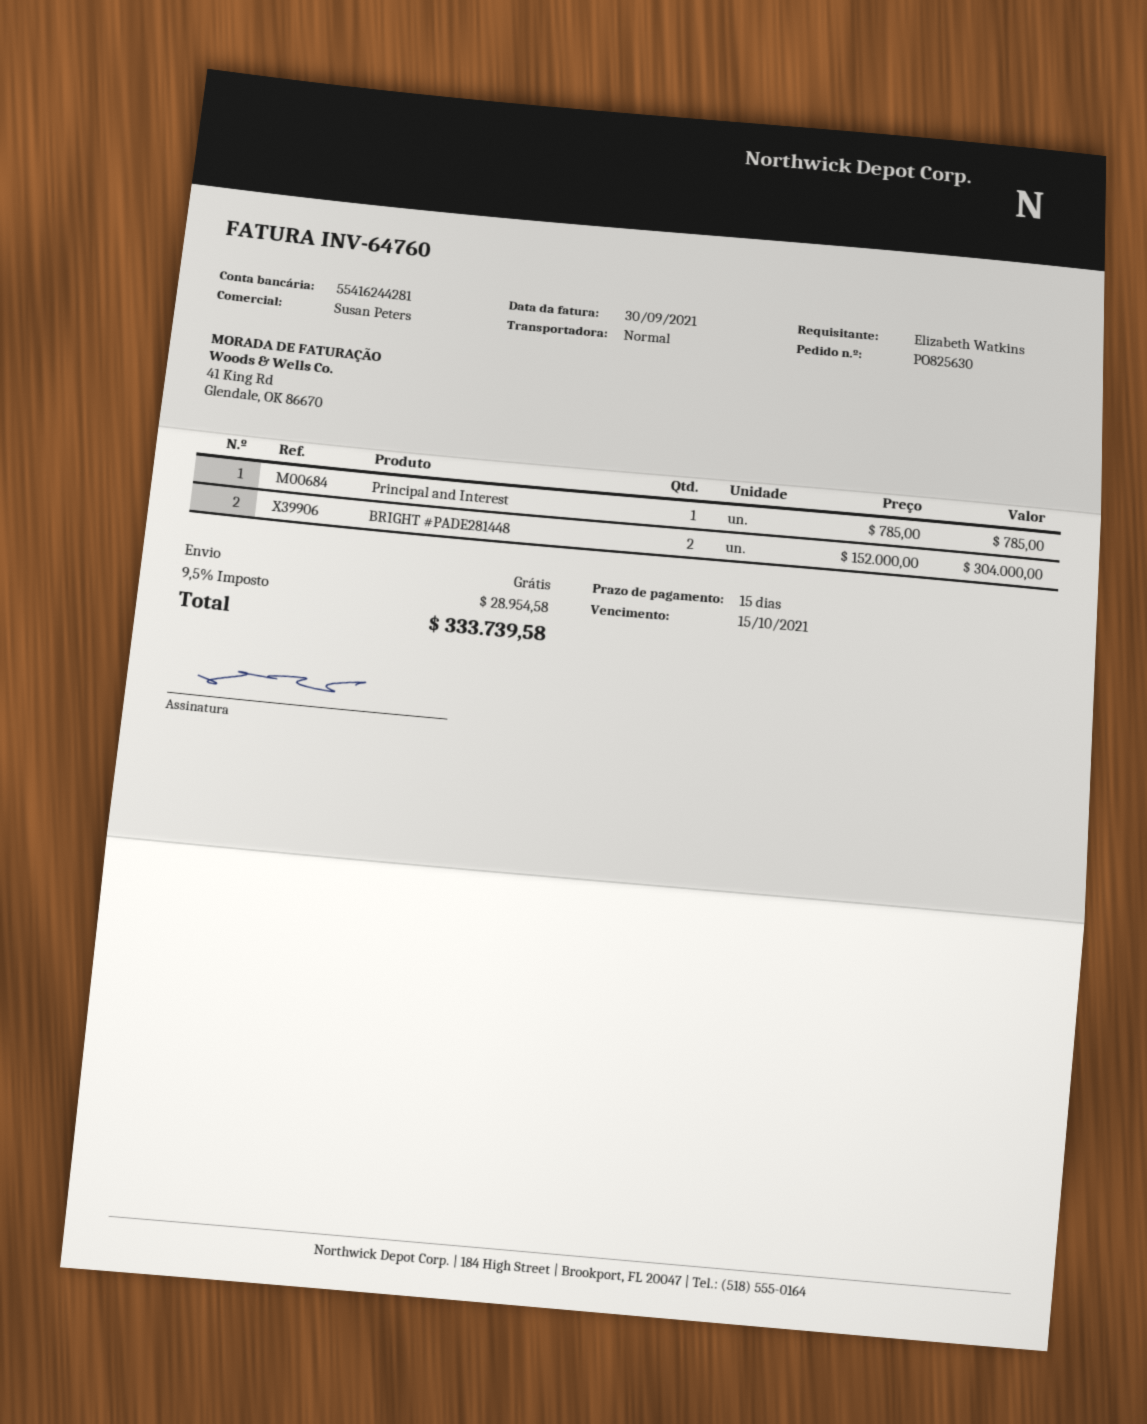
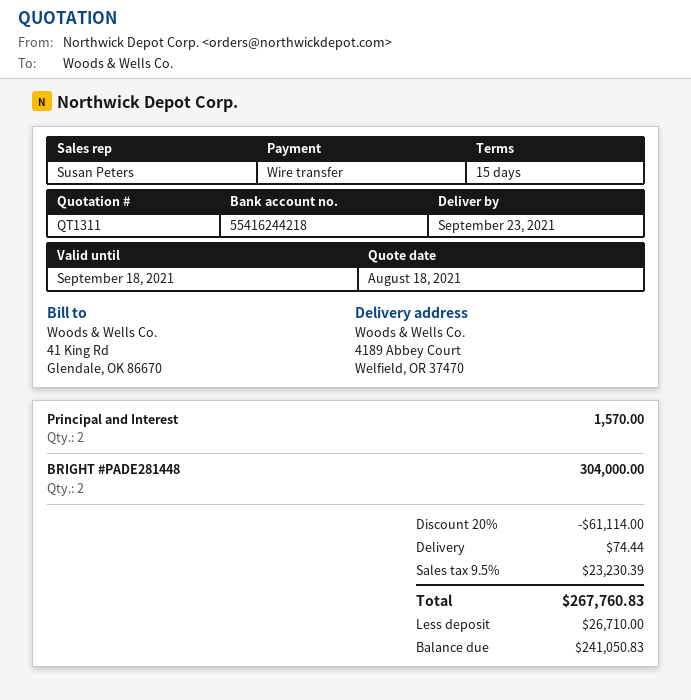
bank account: 55416244281 -> 55416244218
Principal and Interest: 1 for 785.00 -> 2 for 1570.00
discount: none -> 20% = 61114.00
shipping: 0.00 -> 74.44
tax: 9.5% = 28954.58 -> 9.5% = 23230.39
total: 333739.58 -> 267760.83

